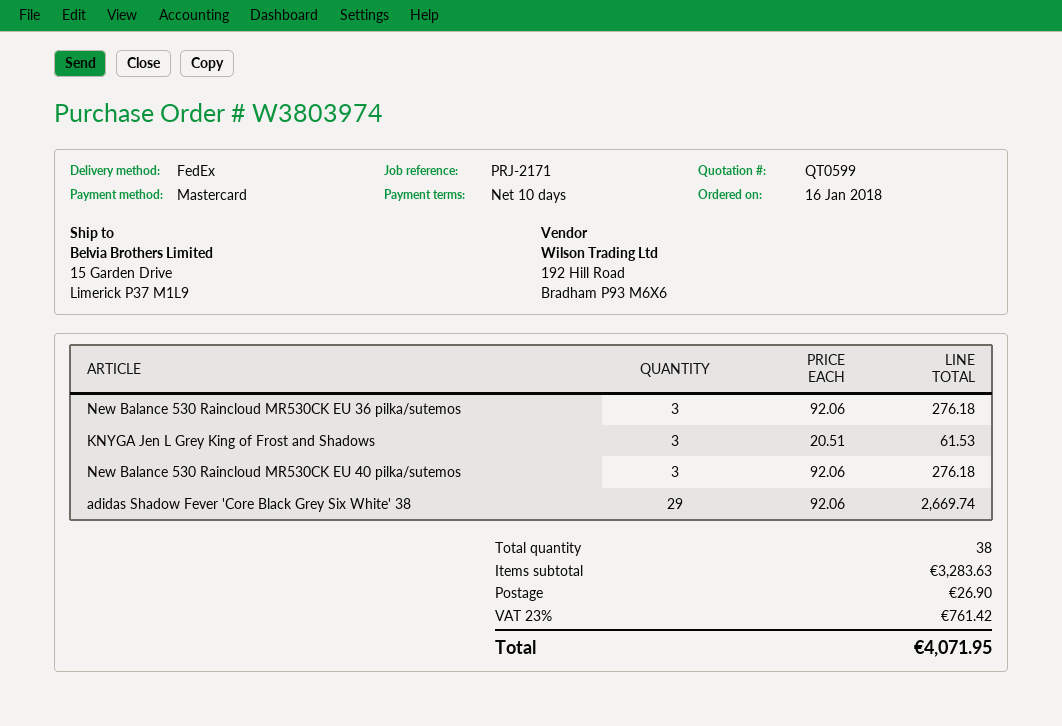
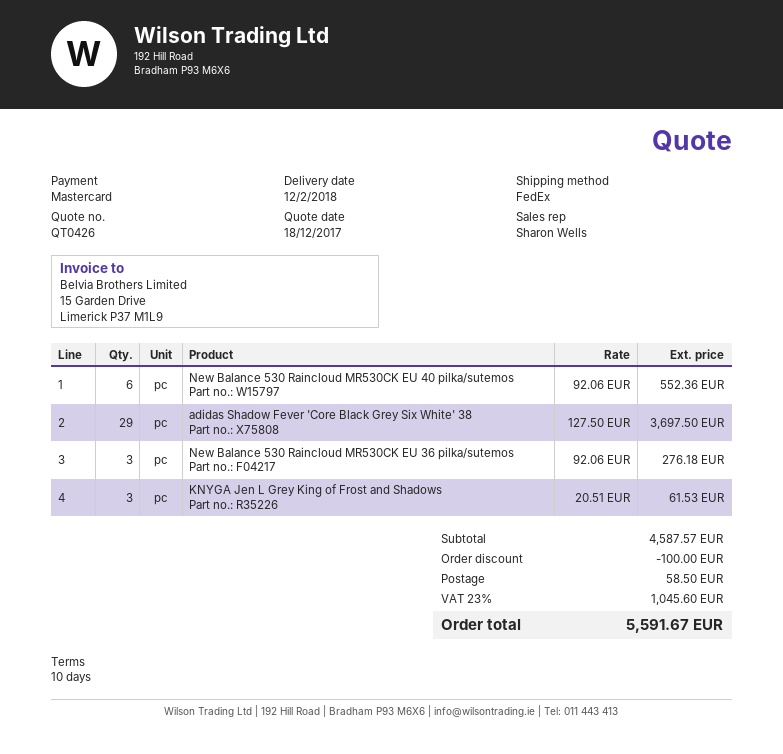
quote number: QT0599 -> QT0426
New Balance 530 Raincloud MR530CK EU 40 pilka/sutemos: 3 x 92.06 = 276.18 -> 6 x 92.06 = 552.36
adidas Shadow Fever 'Core Black Grey Six White' 38: 29 x 92.06 = 2669.74 -> 29 x 127.50 = 3697.50
subtotal: 3283.63 -> 4587.57
discount: none -> 100.00
shipping: 26.90 -> 58.50
tax: 23% = 761.42 -> 23% = 1045.60
total: 4071.95 -> 5591.67

